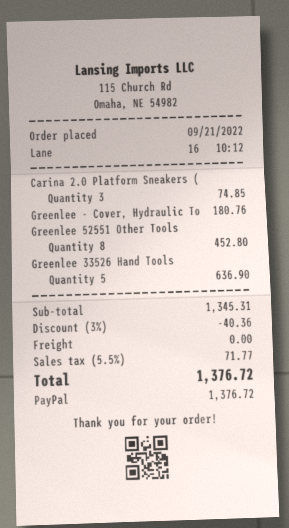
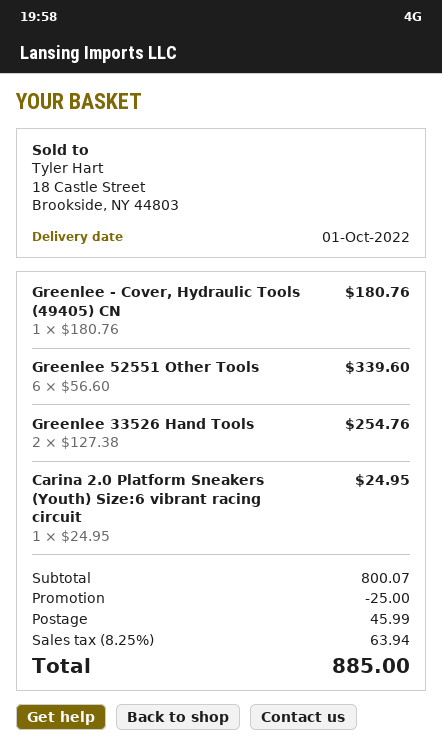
Carina 2.0 Platform Sneakers (: 3 for 74.85 -> 1 for 24.95
Greenlee 52551 Other Tools: 8 for 452.80 -> 6 for 339.60
Greenlee 33526 Hand Tools: 5 for 636.90 -> 2 for 254.76
subtotal: 1345.31 -> 800.07
discount: 40.36 -> 25.00
shipping: 0.00 -> 45.99
tax: 5.5% = 71.77 -> 8.25% = 63.94
total: 1376.72 -> 885.00

